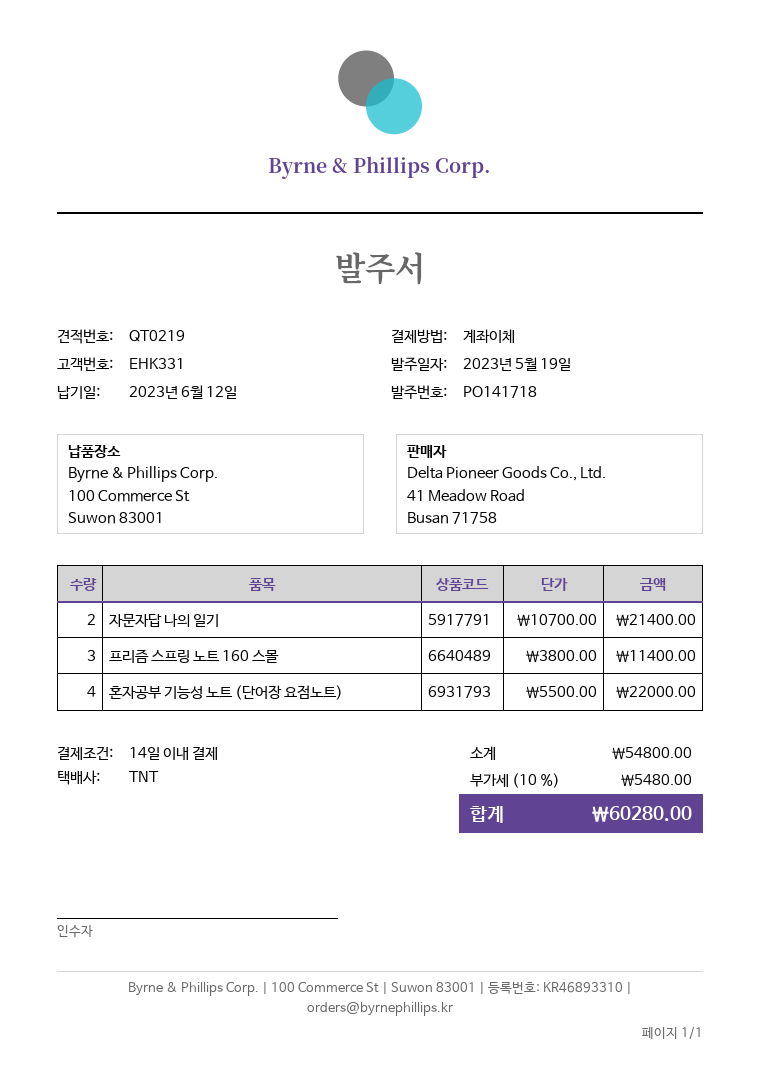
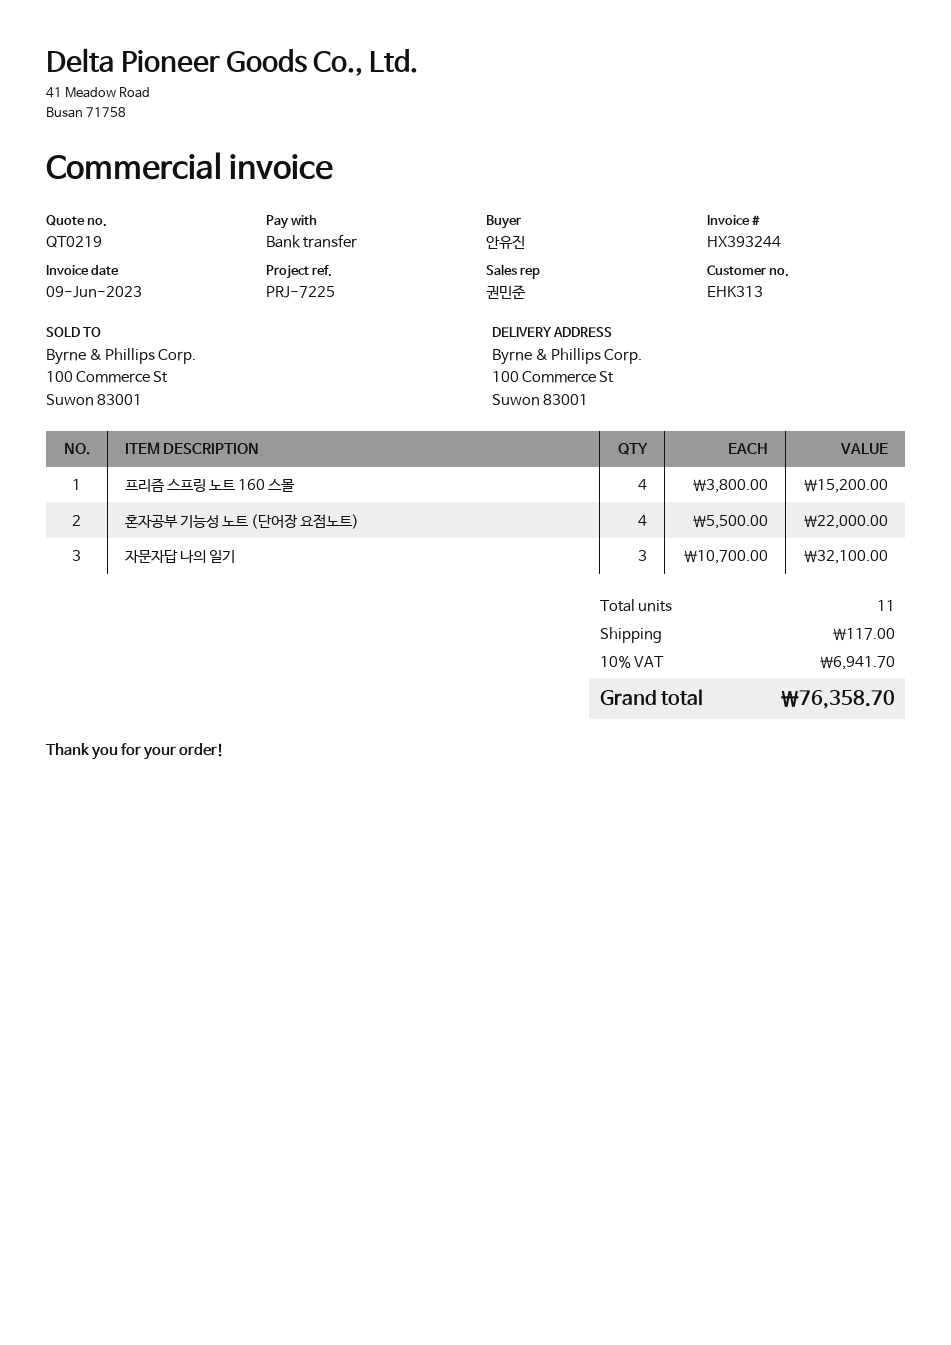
customer number: EHK331 -> EHK313
자문자답 나의 일기: 2 x 10700.00 = 21400.00 -> 3 x 10700.00 = 32100.00
프리즘 스프링 노트 160 스몰: 3 x 3800.00 = 11400.00 -> 4 x 3800.00 = 15200.00
shipping: none -> 117.00
tax: 10% = 5480.00 -> 10% = 6941.70
total: 60280.00 -> 76358.70

